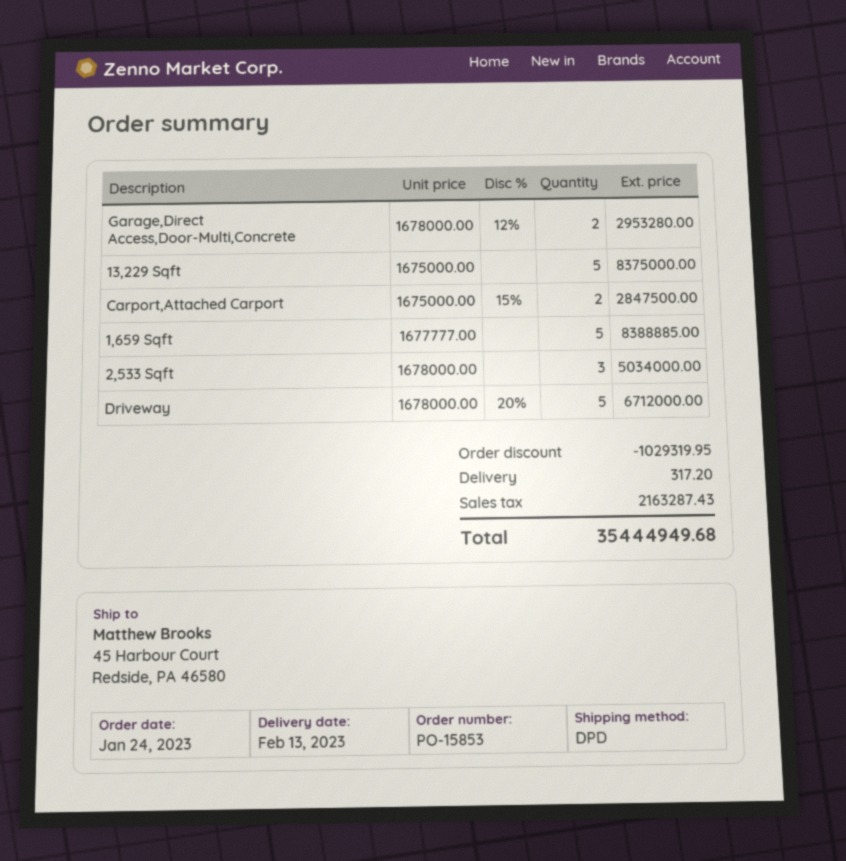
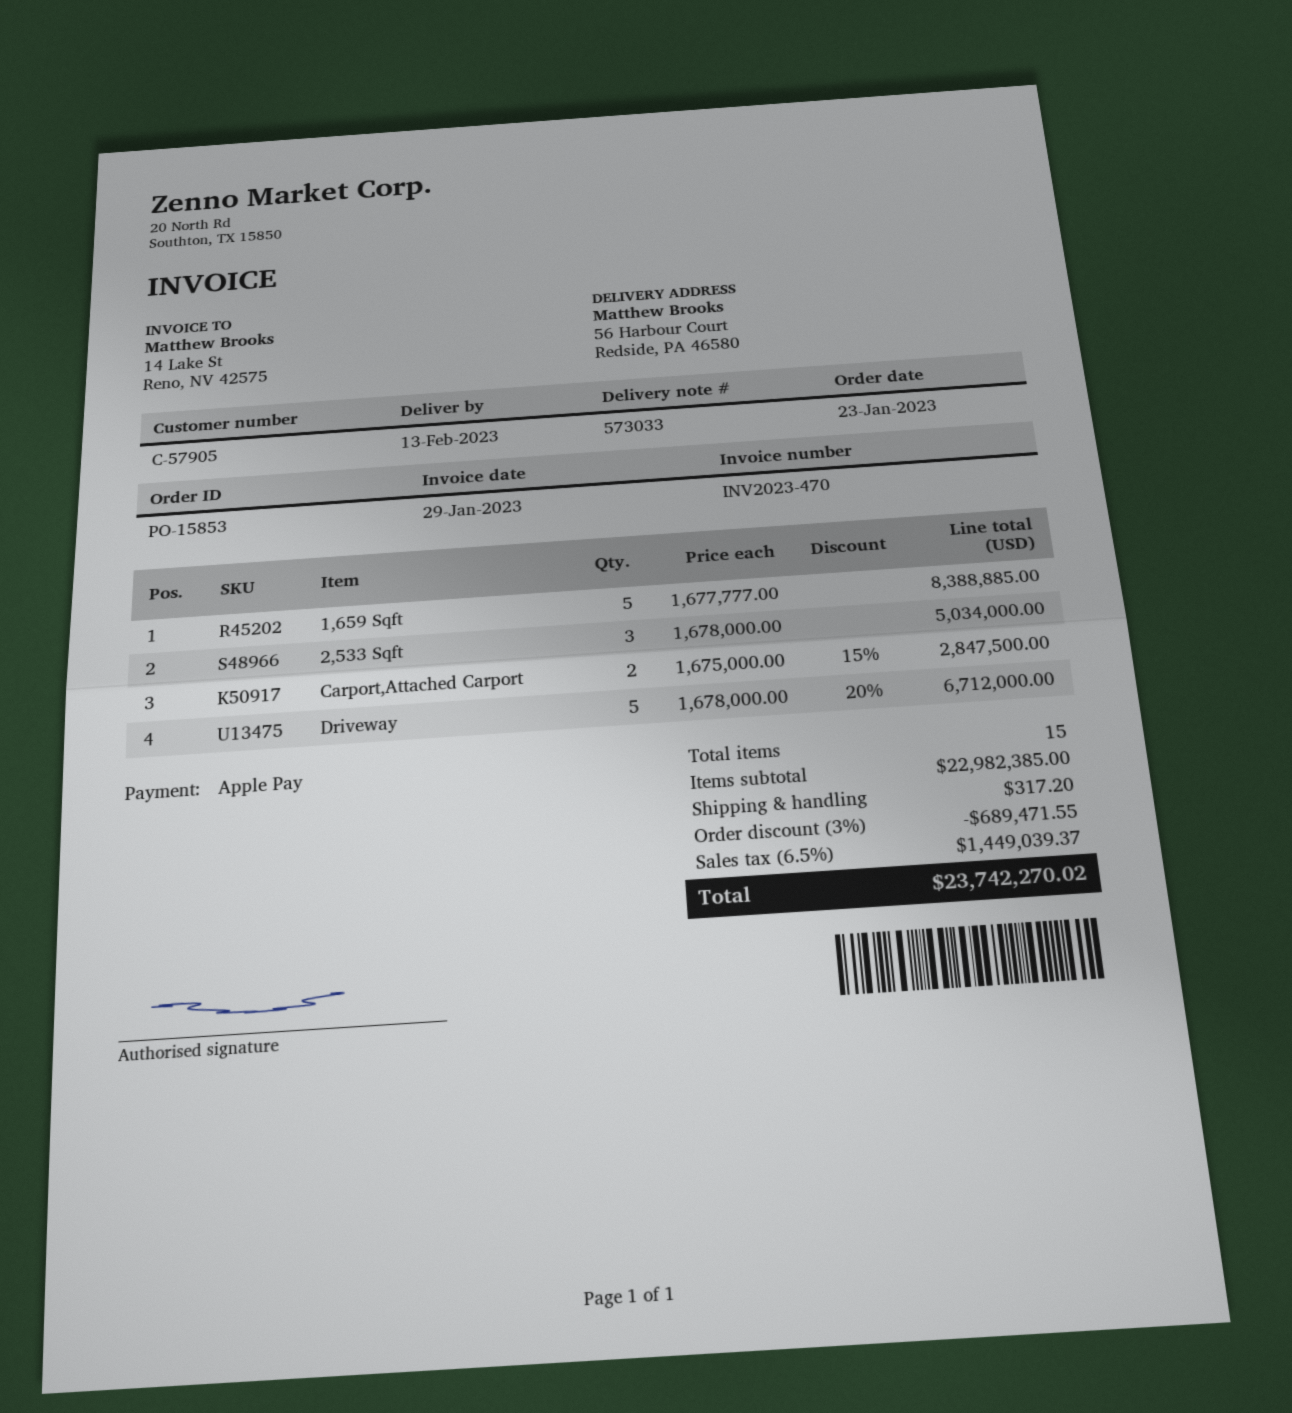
order date: 2023-01-24 -> 2023-01-23
ship to: 45 Harbour Court, Redside, PA 46580 -> 56 Harbour Court, Redside, PA 46580
Garage,Direct Access,Door-Multi,Concrete: 2 x 1678000.00 - 12% = 2953280.00 -> none
13,229 Sqft: 5 x 1675000.00 = 8375000.00 -> none
discount: 1029319.95 -> 689471.55
tax: 2163287.43 -> 1449039.37
total: 35444949.68 -> 23742270.02

